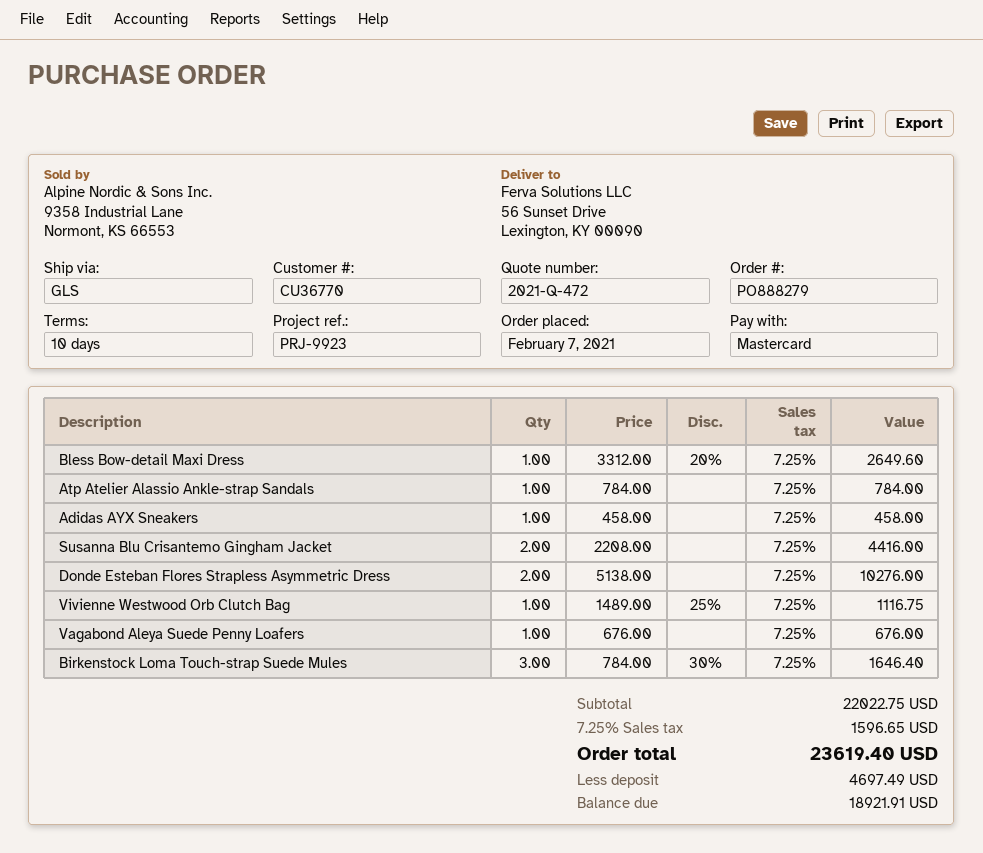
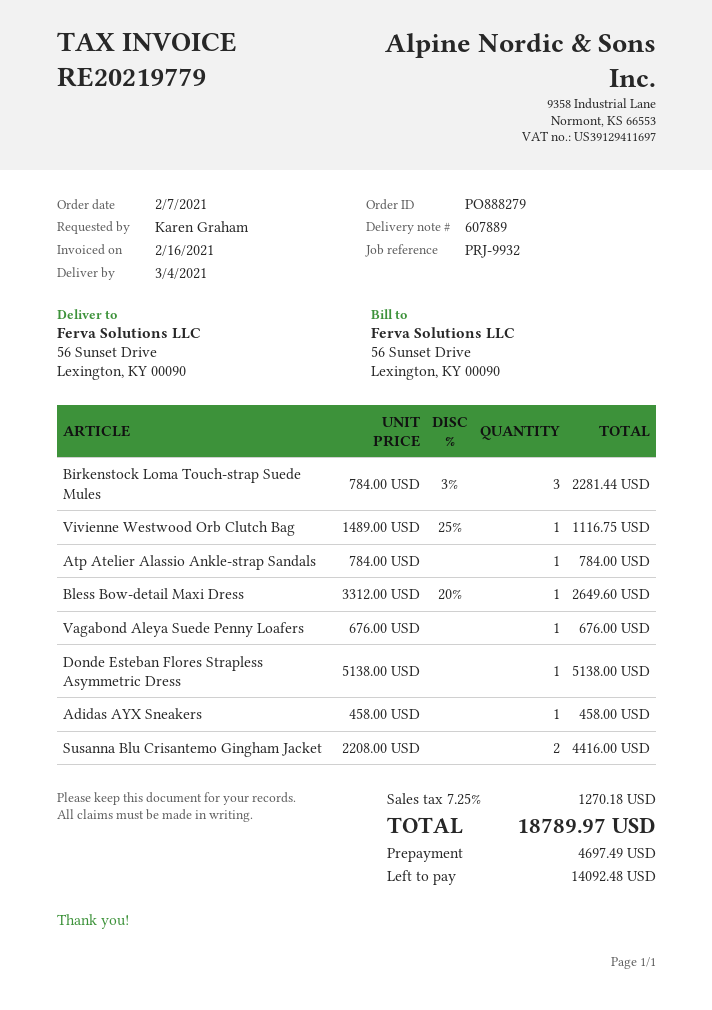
reference: PRJ-9923 -> PRJ-9932
Donde Esteban Flores Strapless Asymmetric Dress: 2 x 5138.00 = 10276.00 -> 1 x 5138.00 = 5138.00
Birkenstock Loma Touch-strap Suede Mules: 3 x 784.00 - 30% = 1646.40 -> 3 x 784.00 - 3% = 2281.44
tax: 7.25% = 1596.65 -> 7.25% = 1270.18
total: 23619.40 -> 18789.97
balance: 18921.91 -> 14092.48

